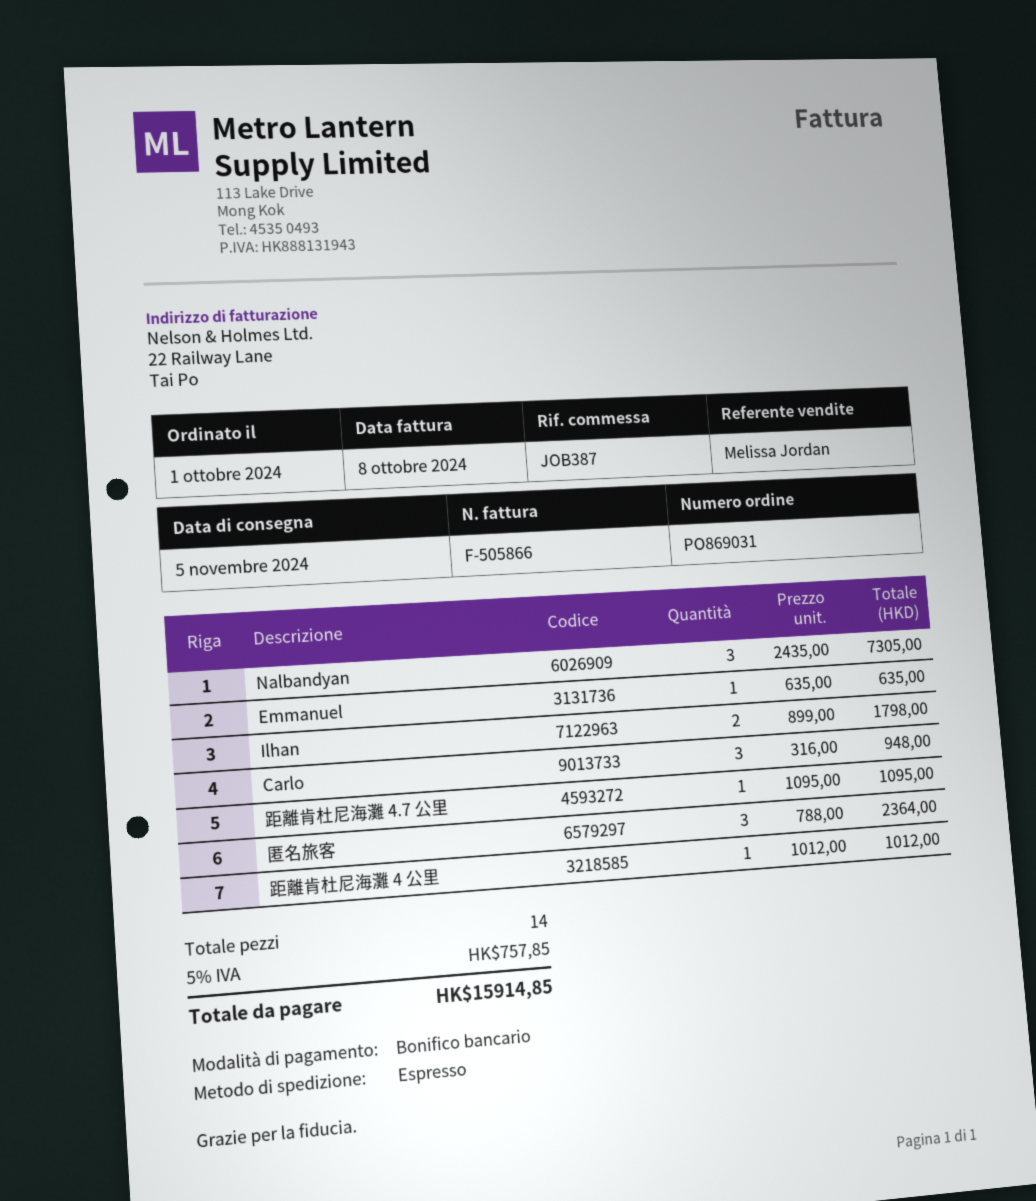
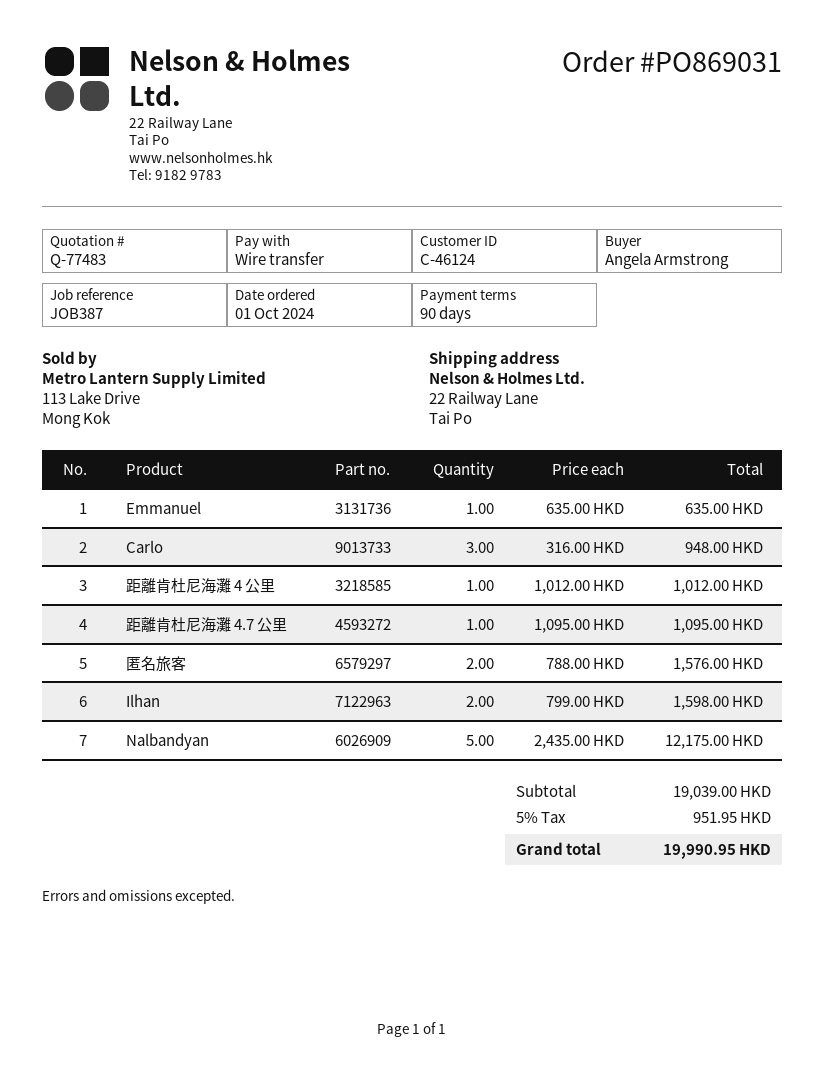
Nalbandyan: 3 x 2435.00 = 7305.00 -> 5 x 2435.00 = 12175.00
Ilhan: 2 x 899.00 = 1798.00 -> 2 x 799.00 = 1598.00
匿名旅客: 3 x 788.00 = 2364.00 -> 2 x 788.00 = 1576.00
tax: 5% = 757.85 -> 5% = 951.95
total: 15914.85 -> 19990.95

